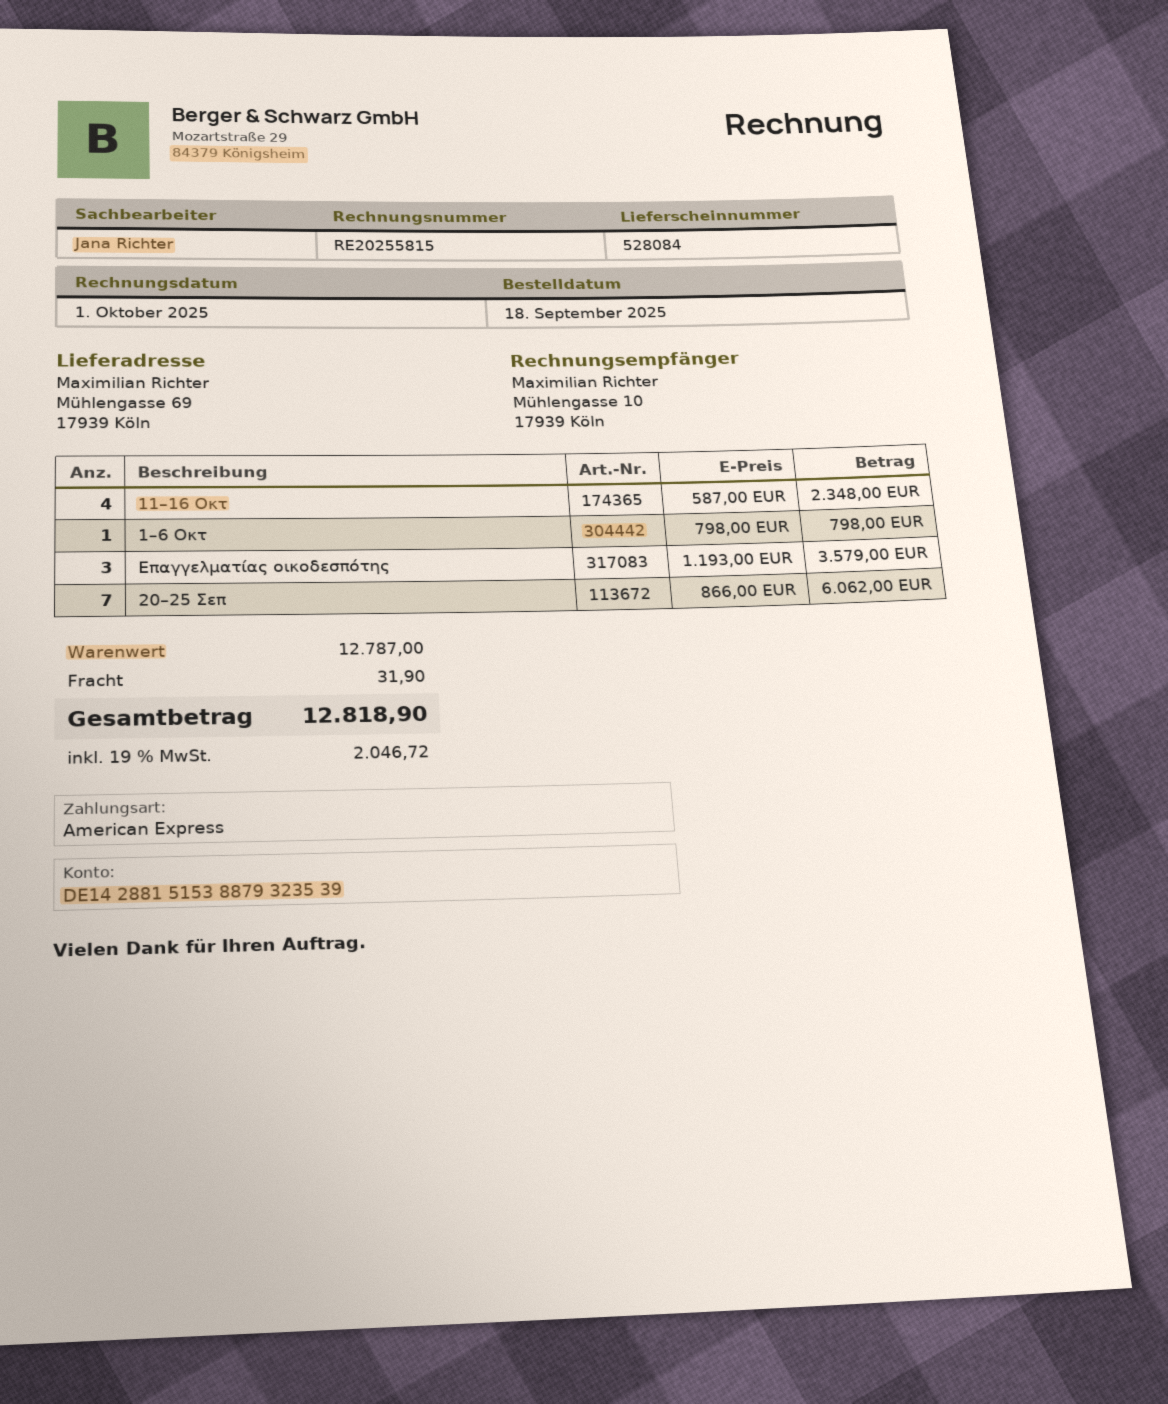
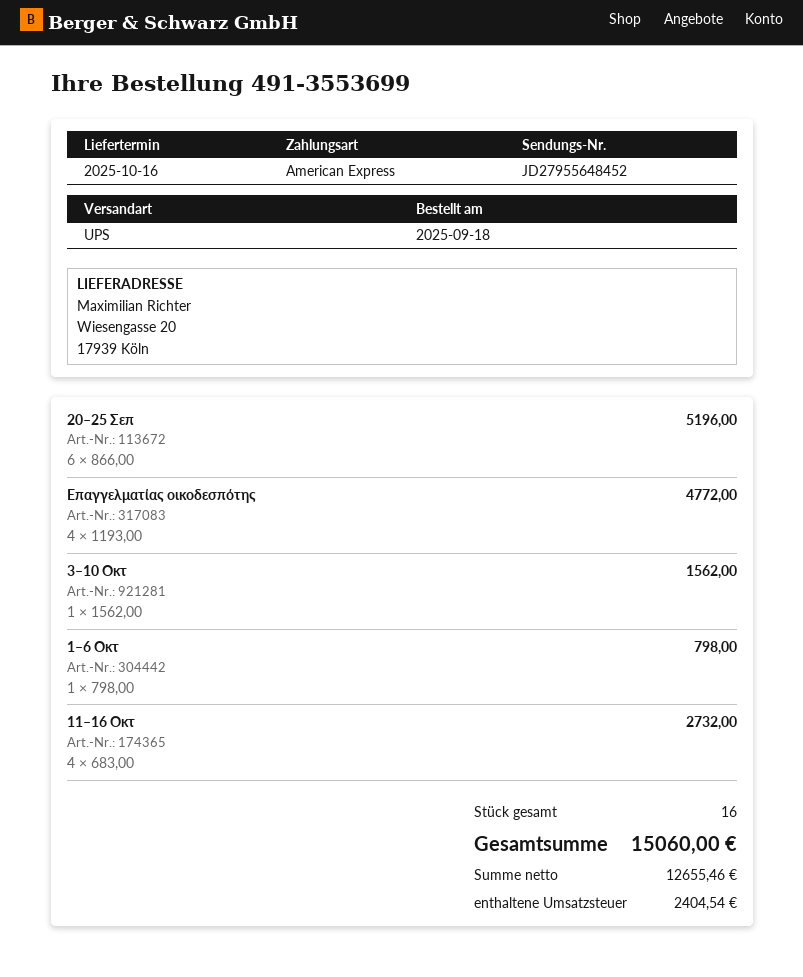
ship to: Mühlengasse 69, 17939 Köln -> Wiesengasse 20, 17939 Köln
11–16 Οκτ: 4 x 587.00 = 2348.00 -> 4 x 683.00 = 2732.00
Επαγγελματίας οικοδεσπότης: 3 x 1193.00 = 3579.00 -> 4 x 1193.00 = 4772.00
20–25 Σεπ: 7 x 866.00 = 6062.00 -> 6 x 866.00 = 5196.00
3–10 Οκτ: none -> 1 x 1562.00 = 1562.00
shipping: 31.90 -> none
tax: 2046.72 -> 2404.54
total: 12818.90 -> 15060.00

